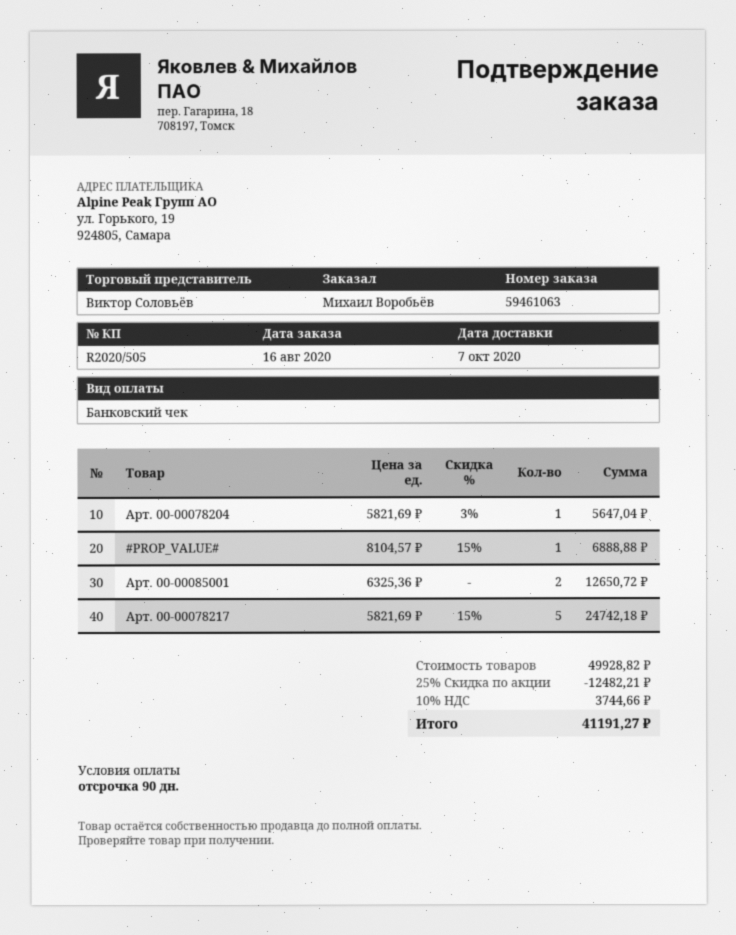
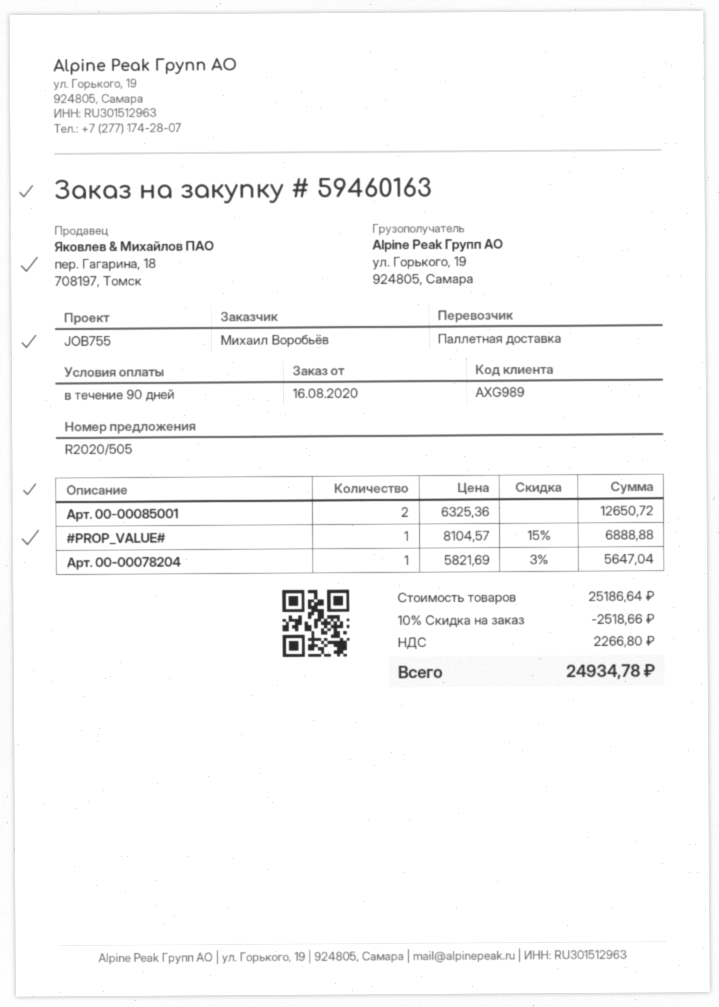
order number: 59461063 -> 59460163
Арт. 00-00078217: 5 x 5821.69 - 15% = 24742.18 -> none
subtotal: 49928.82 -> 25186.64
discount: 25% = 12482.21 -> 10% = 2518.66
tax: 3744.66 -> 2266.80
total: 41191.27 -> 24934.78

